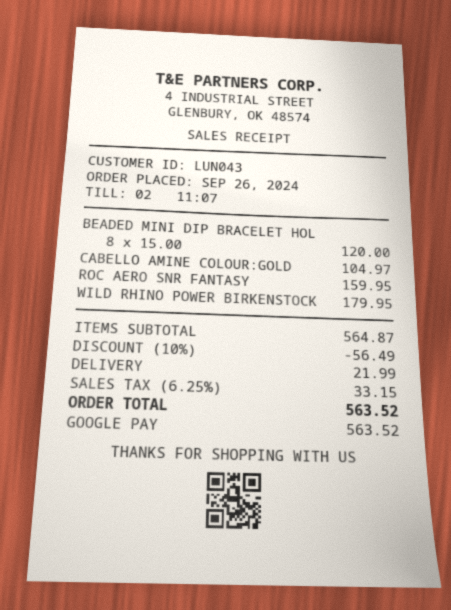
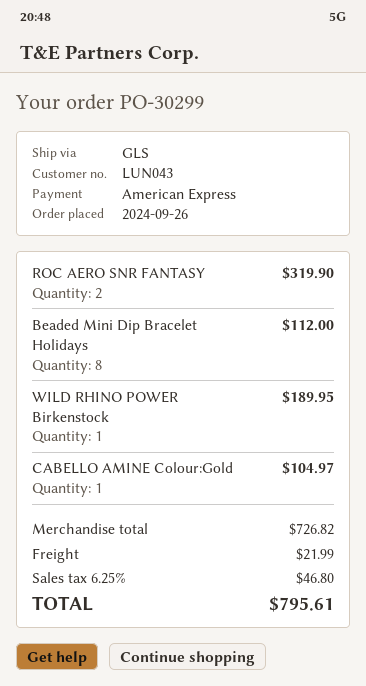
payment method: Google Pay -> American Express
BEADED MINI DIP BRACELET HOL: 8 for 120.00 -> 8 for 112.00
ROC AERO SNR FANTASY: 1 for 159.95 -> 2 for 319.90
WILD RHINO POWER BIRKENSTOCK: 1 for 179.95 -> 1 for 189.95
subtotal: 564.87 -> 726.82
discount: 10% = 56.49 -> none
tax: 6.25% = 33.15 -> 6.25% = 46.80
total: 563.52 -> 795.61

